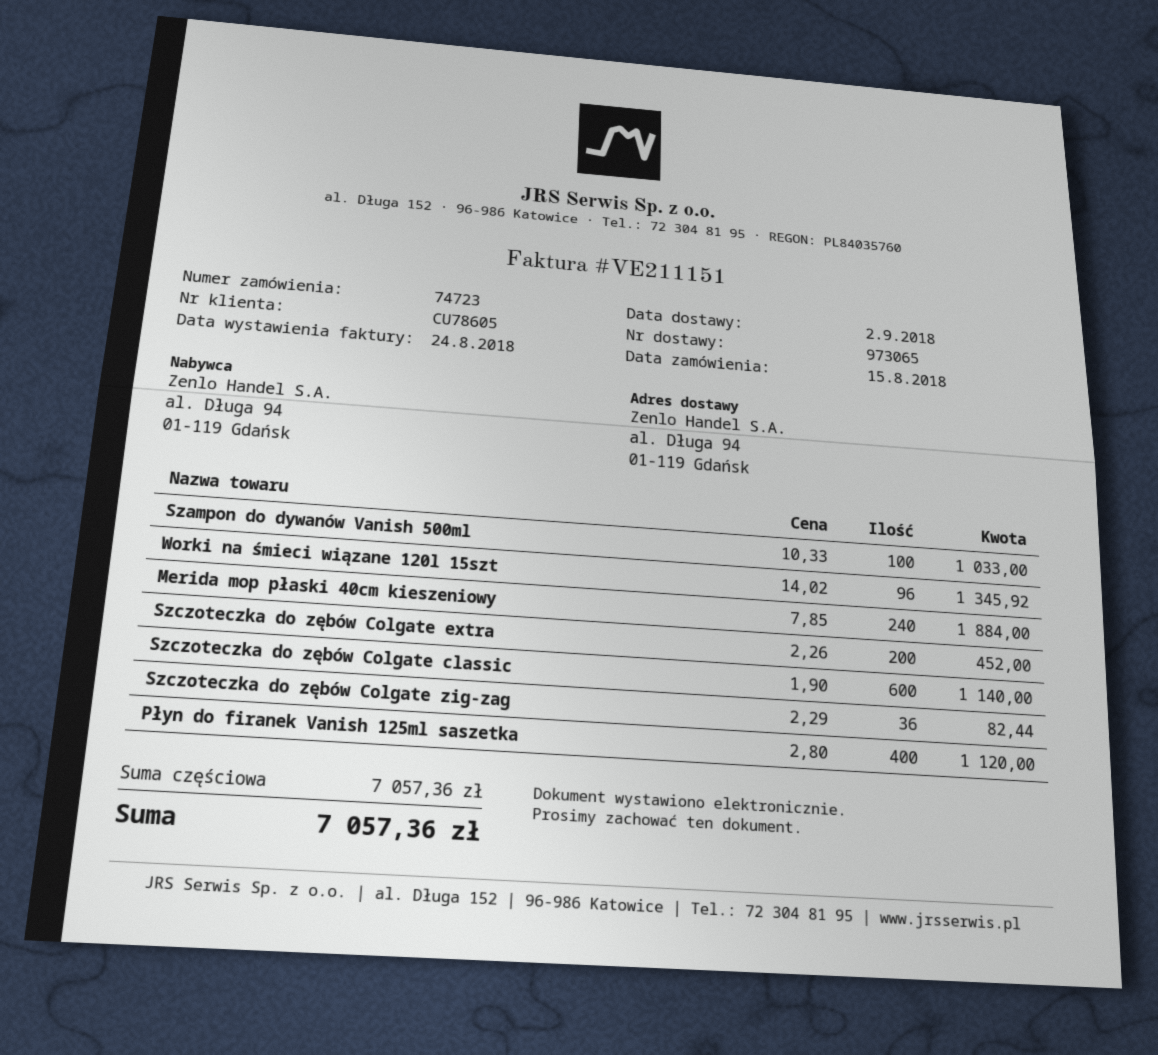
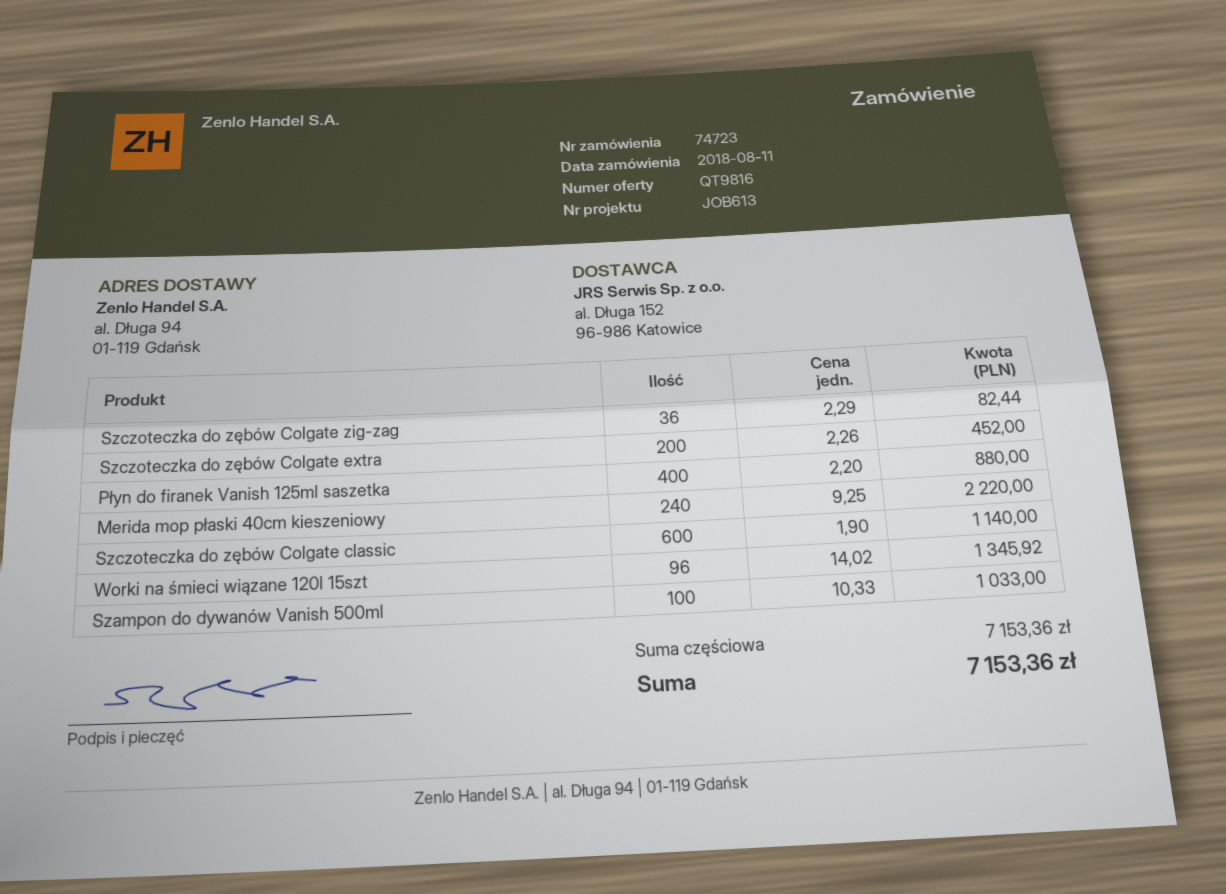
order date: 2018-08-15 -> 2018-08-11
Merida mop płaski 40cm kieszeniowy: 240 x 7.85 = 1884.00 -> 240 x 9.25 = 2220.00
Płyn do firanek Vanish 125ml saszetka: 400 x 2.80 = 1120.00 -> 400 x 2.20 = 880.00
subtotal: 7057.36 -> 7153.36
total: 7057.36 -> 7153.36

